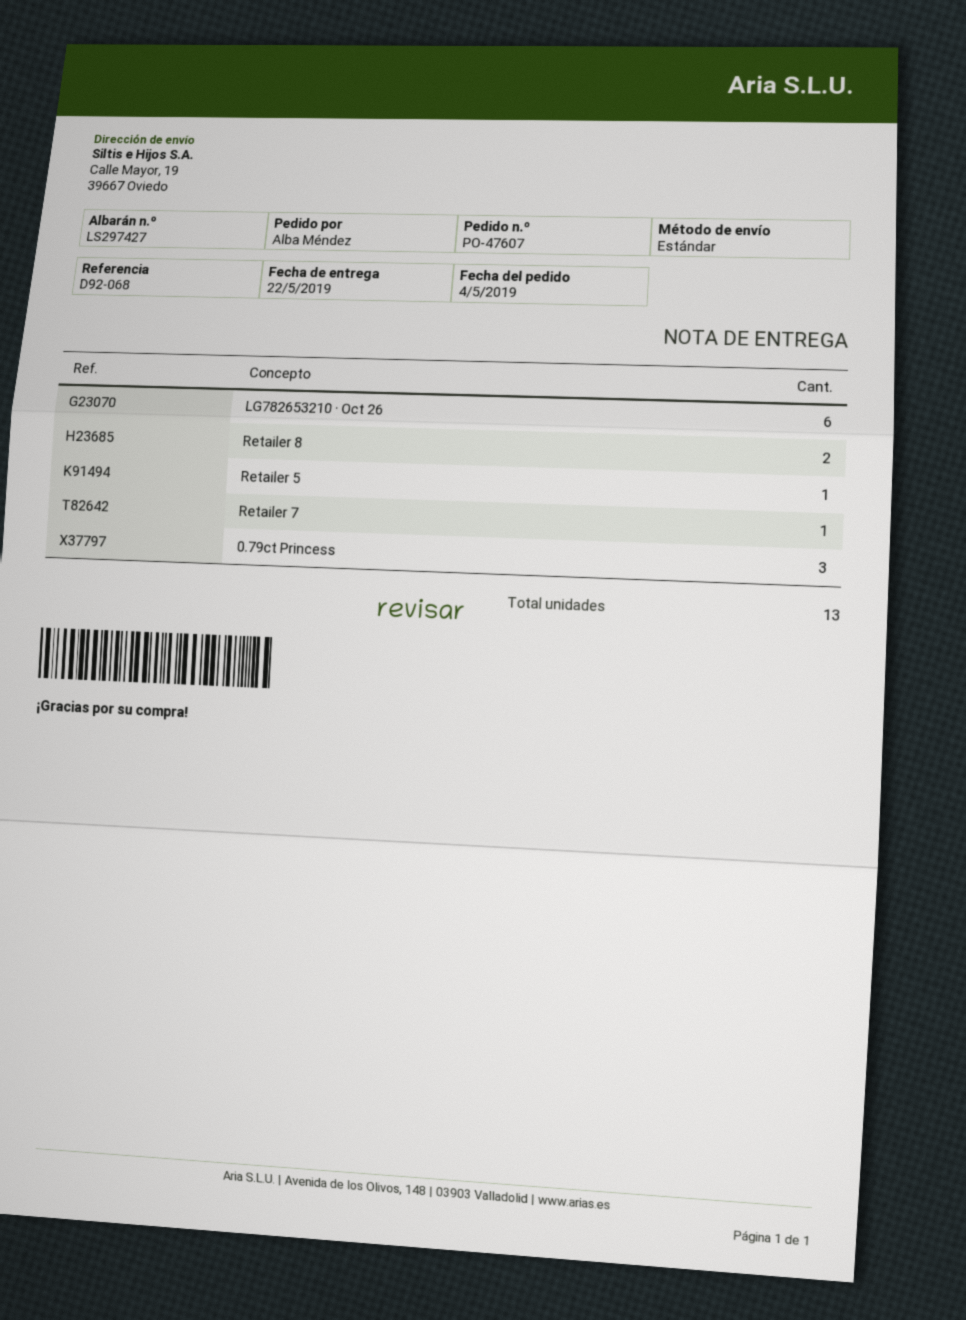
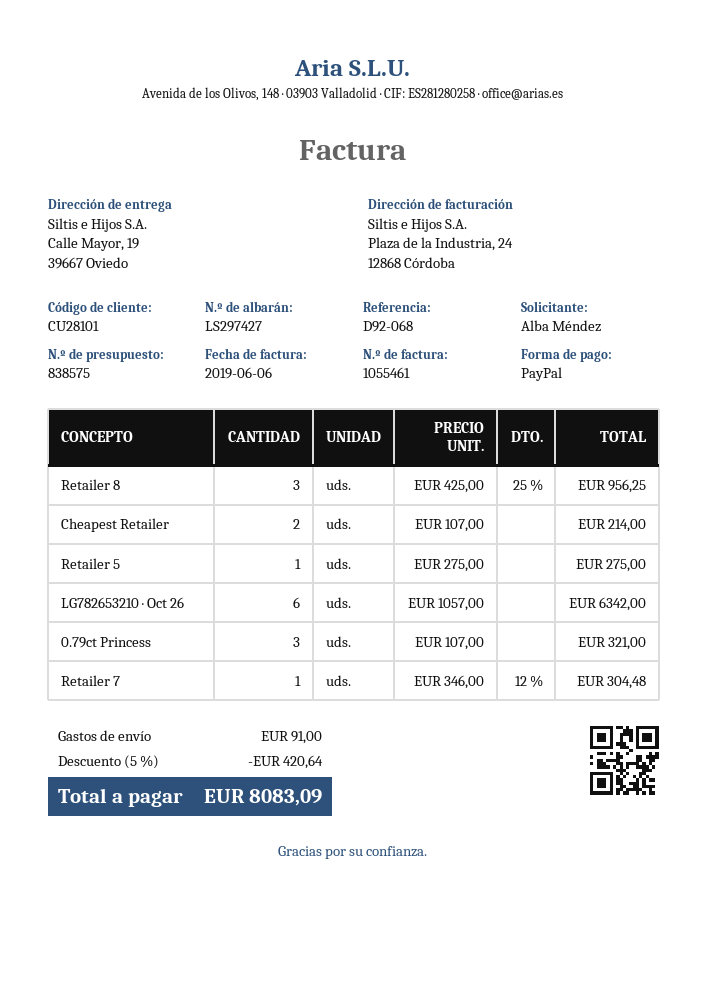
Retailer 8: 2 -> 3
Cheapest Retailer: none -> 2

